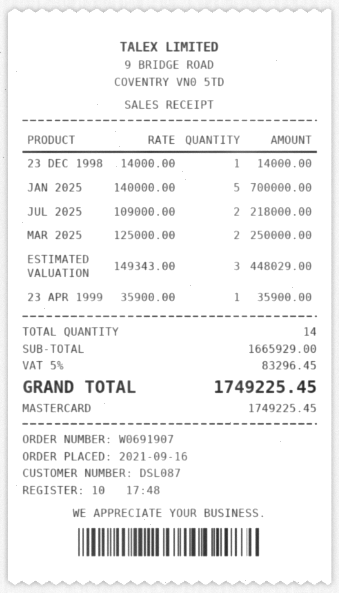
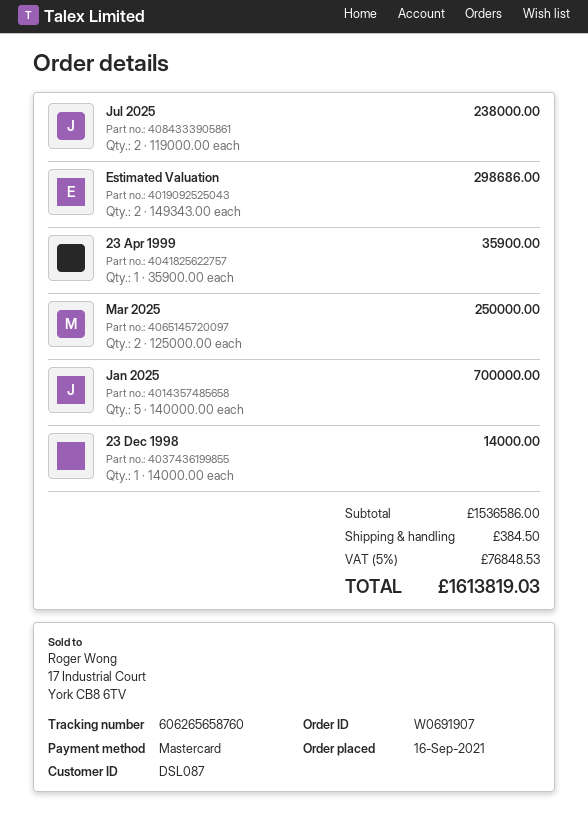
JUL 2025: 2 x 109000.00 = 218000.00 -> 2 x 119000.00 = 238000.00
ESTIMATED VALUATION: 3 x 149343.00 = 448029.00 -> 2 x 149343.00 = 298686.00
subtotal: 1665929.00 -> 1536586.00
shipping: none -> 384.50
tax: 5% = 83296.45 -> 5% = 76848.53
total: 1749225.45 -> 1613819.03

